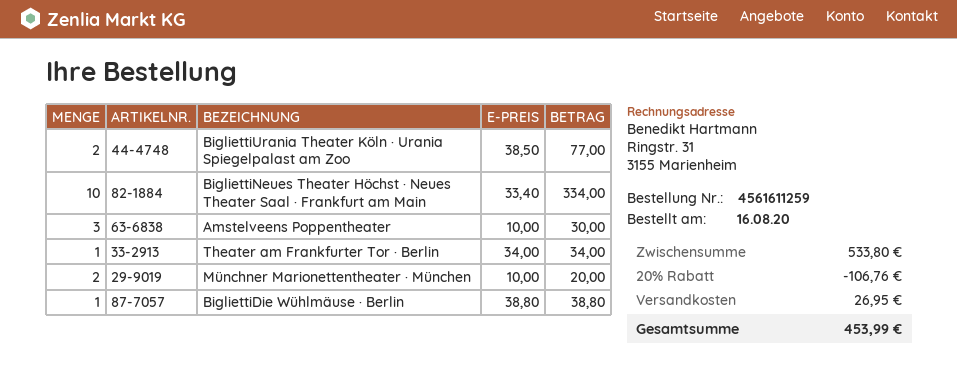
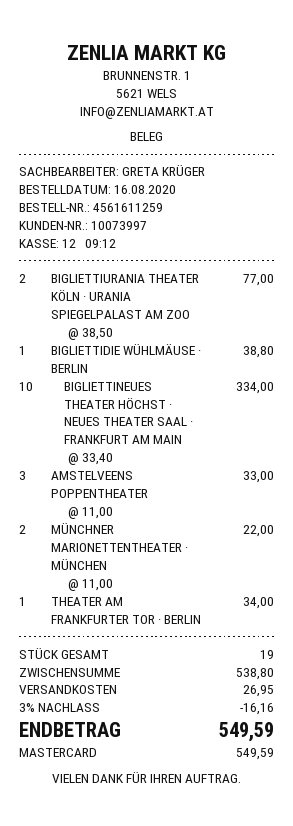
Amstelveens Poppentheater: 3 x 10.00 = 30.00 -> 3 x 11.00 = 33.00
Münchner Marionettentheater · München: 2 x 10.00 = 20.00 -> 2 x 11.00 = 22.00
subtotal: 533.80 -> 538.80
discount: 20% = 106.76 -> 3% = 16.16
total: 453.99 -> 549.59

